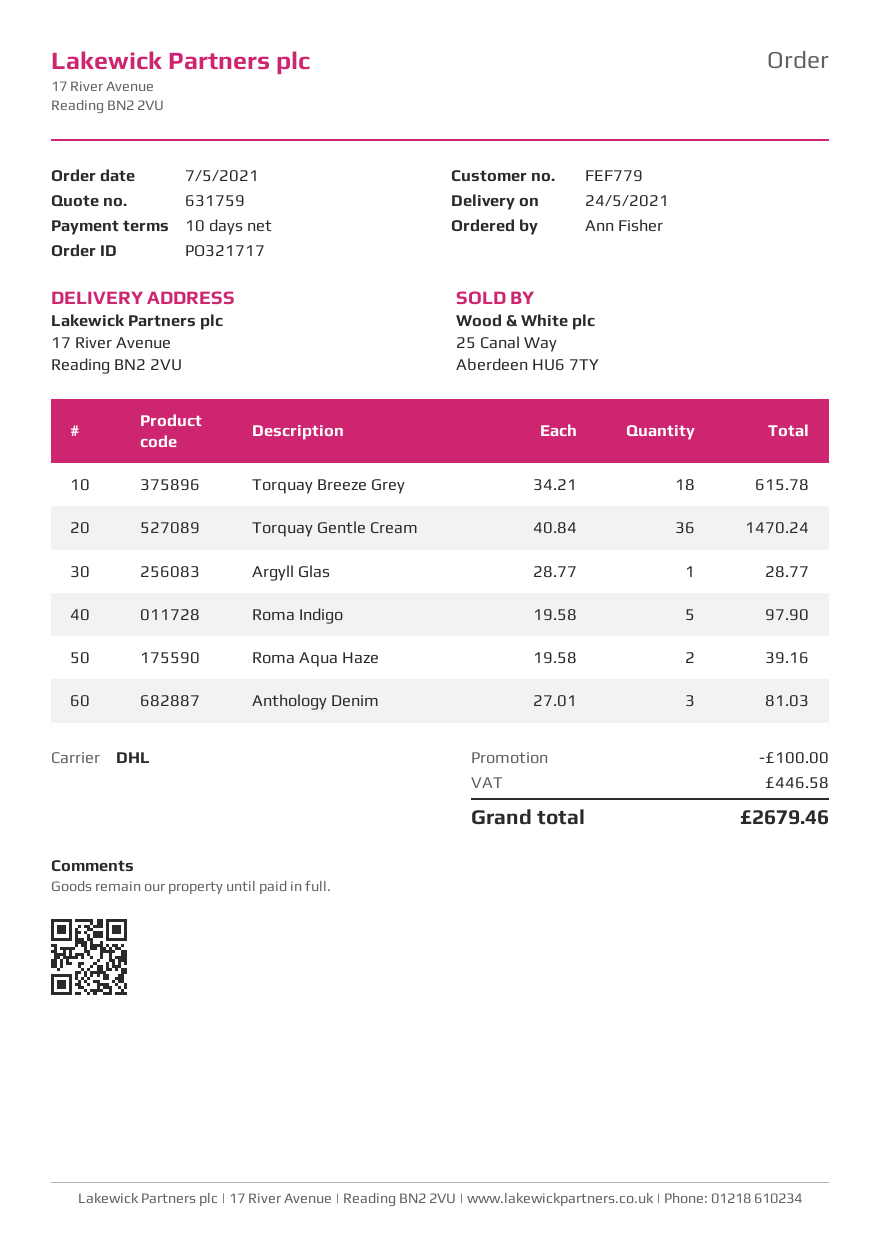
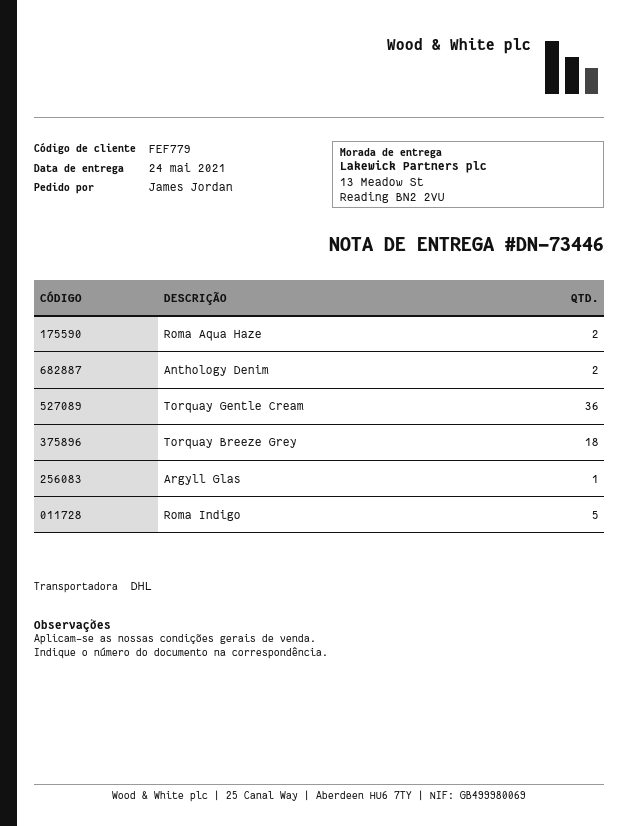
ordered by: Ann Fisher -> James Jordan
ship to: 17 River Avenue, Reading BN2 2VU -> 13 Meadow St, Reading BN2 2VU
Anthology Denim: 3 -> 2

